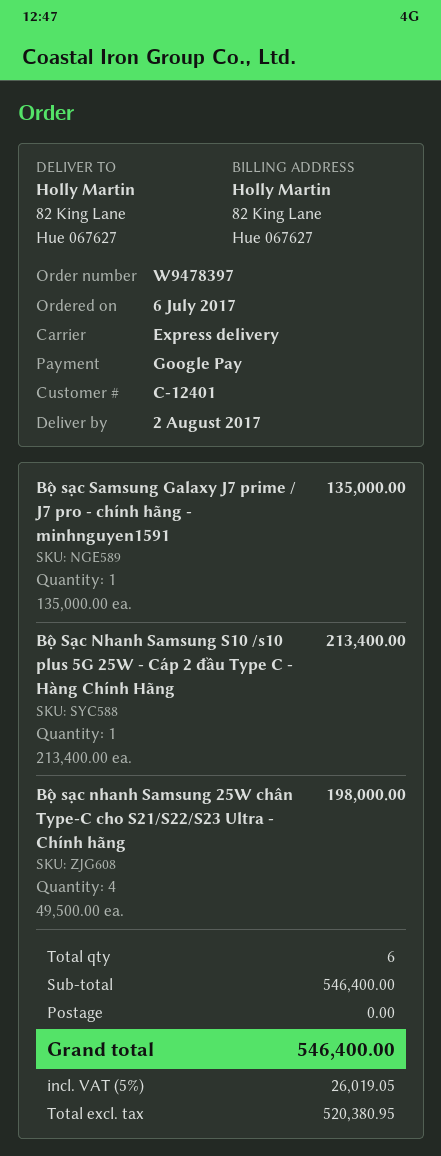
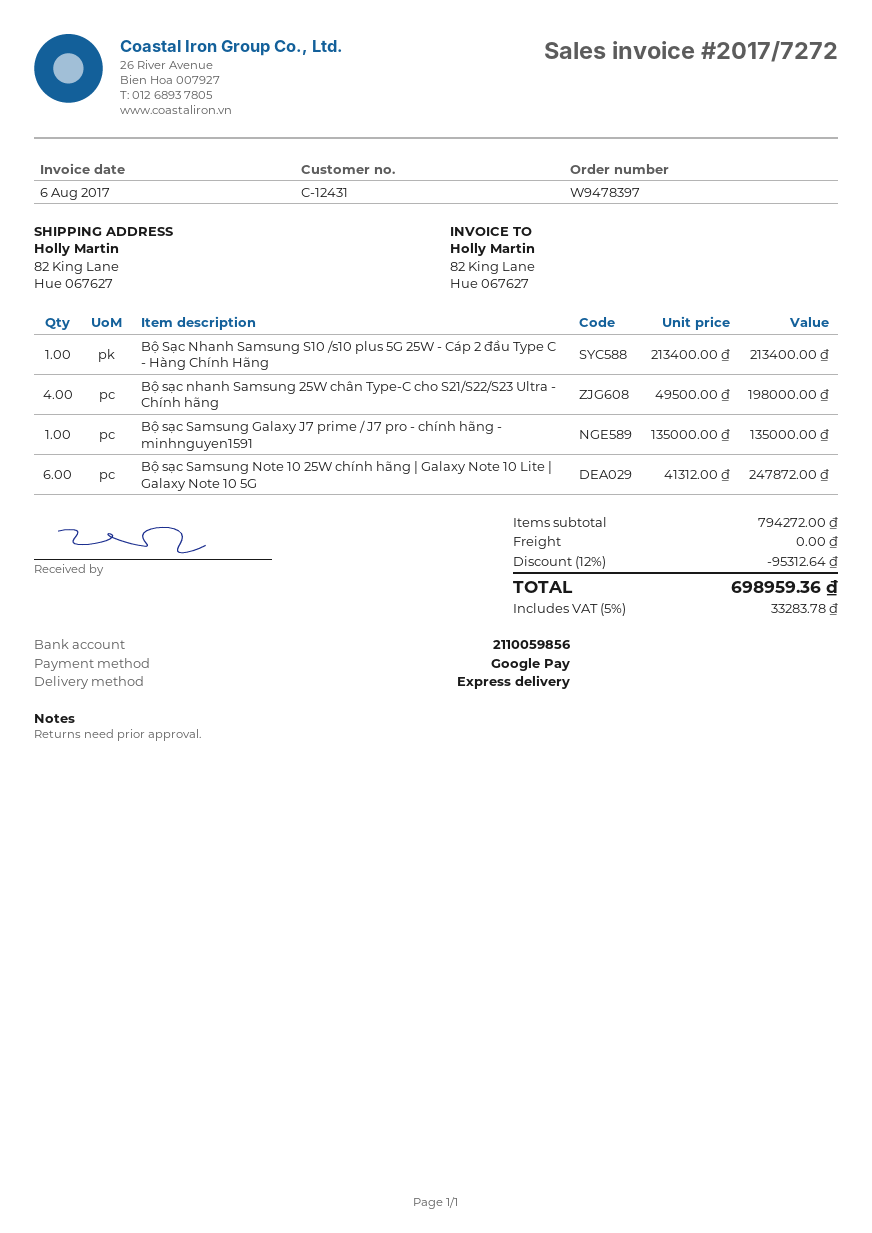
customer number: C-12401 -> C-12431
Bộ sạc Samsung Note 10 25W chính hãng | Galaxy Note 10 Lite | Galaxy Note 10 5G: none -> 6 x 41312.00 = 247872.00
subtotal: 546400.00 -> 794272.00
discount: none -> 12% = 95312.64
tax: 5% = 26019.05 -> 5% = 33283.78
total: 546400.00 -> 698959.36

